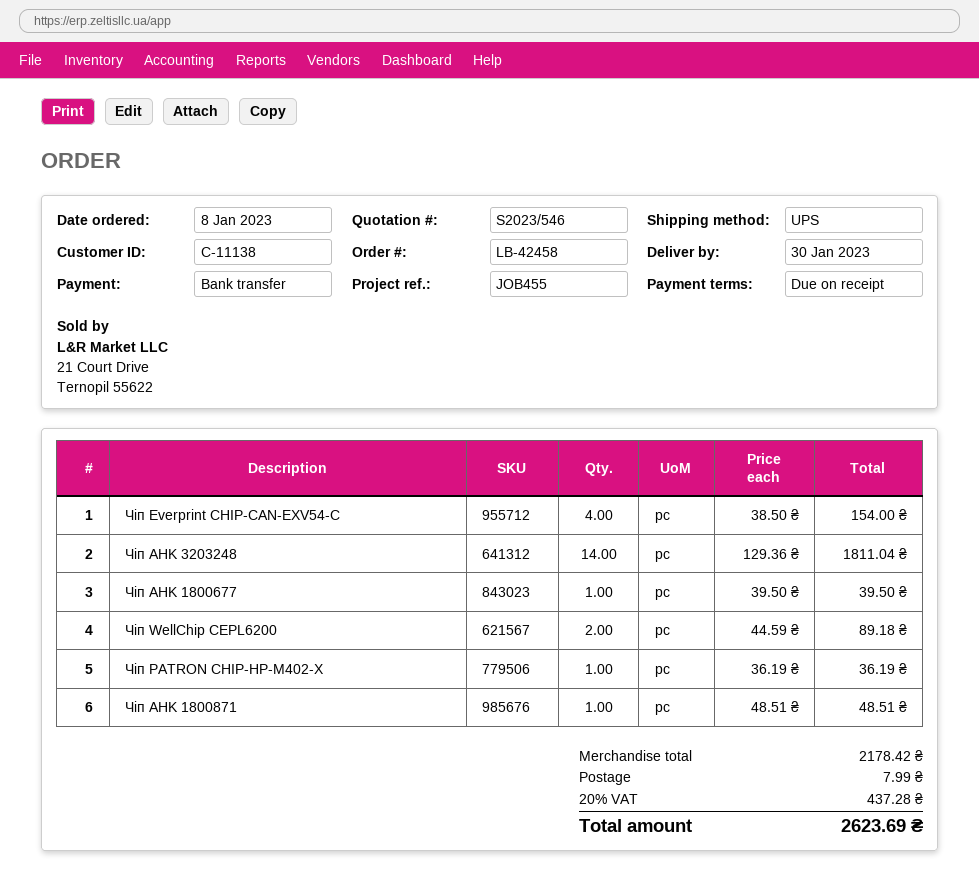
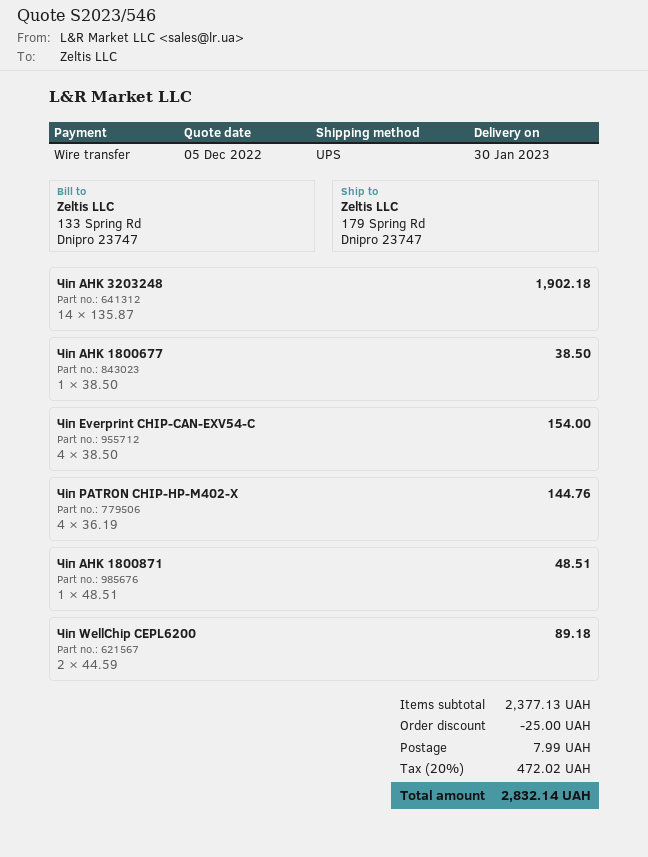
Чіп AHK 3203248: 14 x 129.36 = 1811.04 -> 14 x 135.87 = 1902.18
Чіп AHK 1800677: 1 x 39.50 = 39.50 -> 1 x 38.50 = 38.50
Чіп PATRON CHIP-HP-M402-X: 1 x 36.19 = 36.19 -> 4 x 36.19 = 144.76
subtotal: 2178.42 -> 2377.13
discount: none -> 25.00
tax: 20% = 437.28 -> 20% = 472.02
total: 2623.69 -> 2832.14

